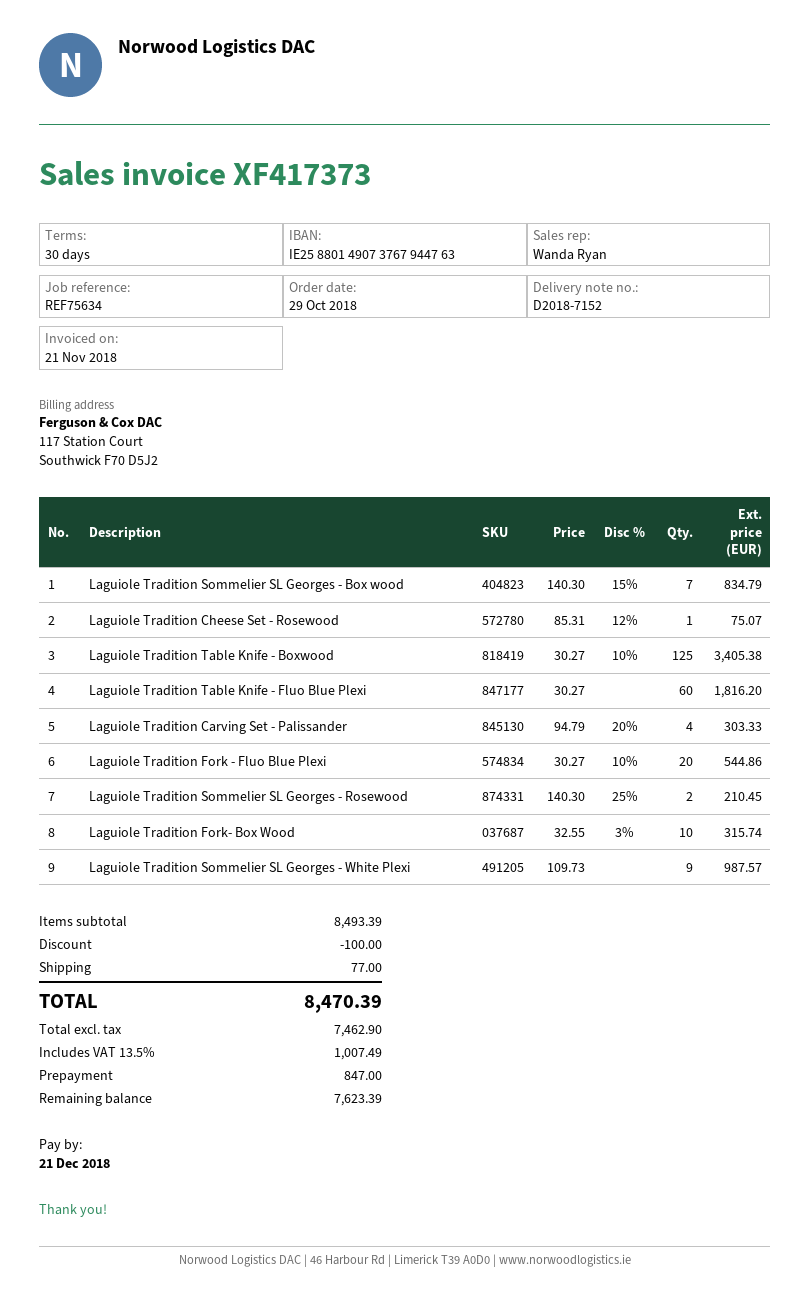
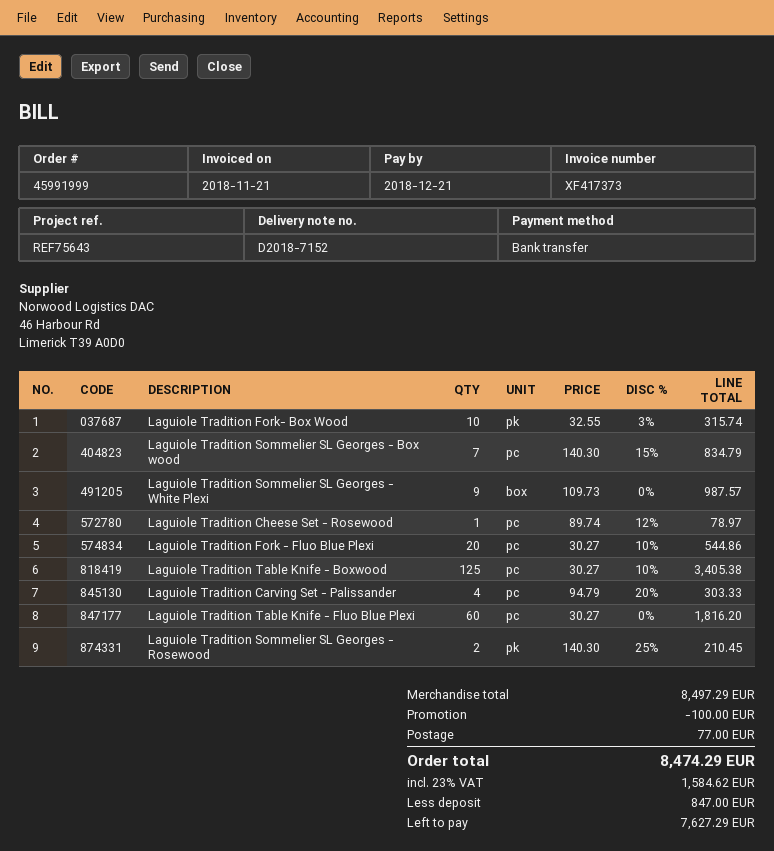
reference: REF75634 -> REF75643
Laguiole Tradition Cheese Set - Rosewood: 1 x 85.31 - 12% = 75.07 -> 1 x 89.74 - 12% = 78.97
subtotal: 8493.39 -> 8497.29
tax: 13.5% = 1007.49 -> 23% = 1584.62
total: 8470.39 -> 8474.29
balance: 7623.39 -> 7627.29

